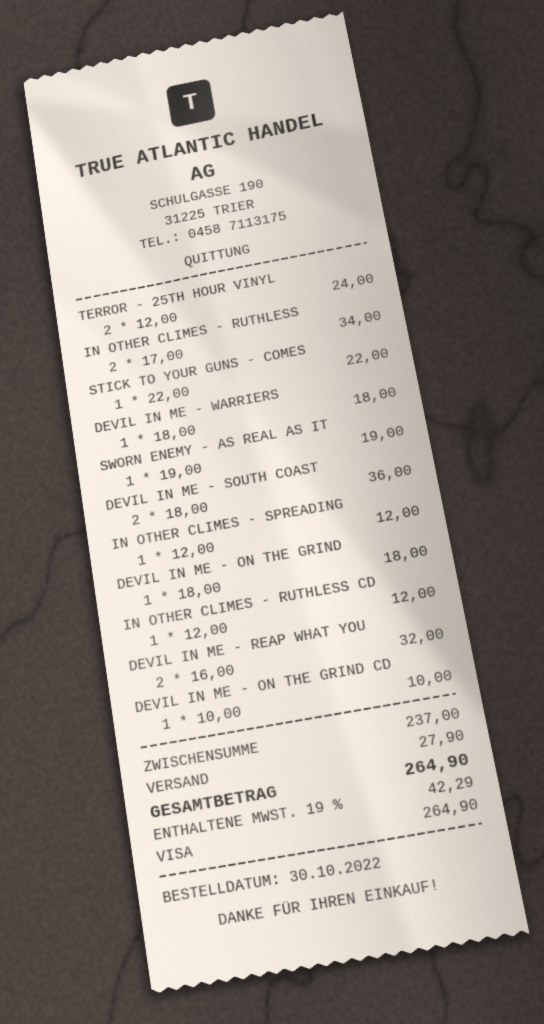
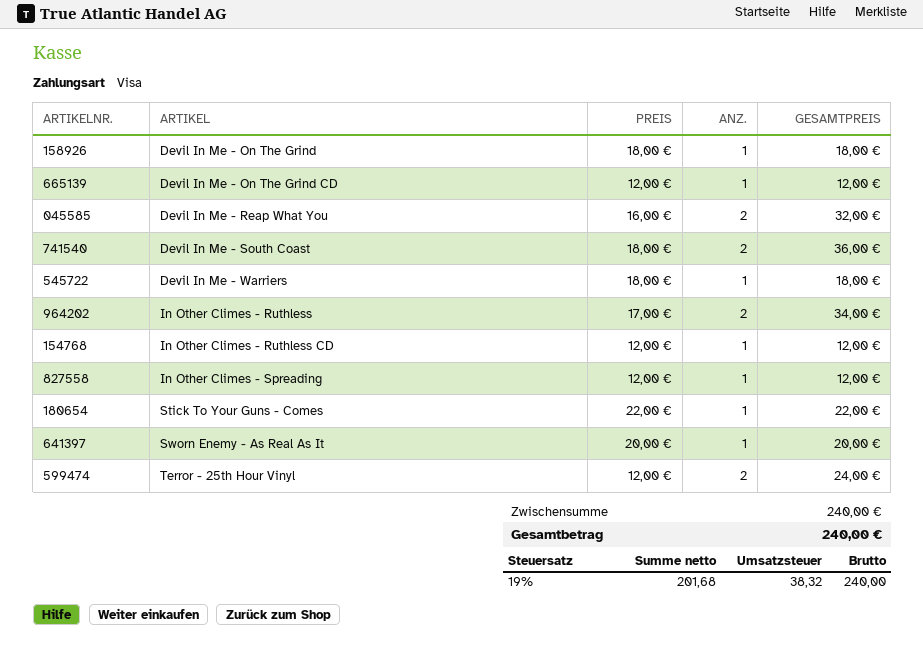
SWORN ENEMY - AS REAL AS IT: 1 x 19.00 = 19.00 -> 1 x 20.00 = 20.00
DEVIL IN ME - ON THE GRIND CD: 1 x 10.00 = 10.00 -> 1 x 12.00 = 12.00
subtotal: 237.00 -> 240.00
shipping: 27.90 -> none
tax: 19% = 42.29 -> 19% = 38.32
total: 264.90 -> 240.00

